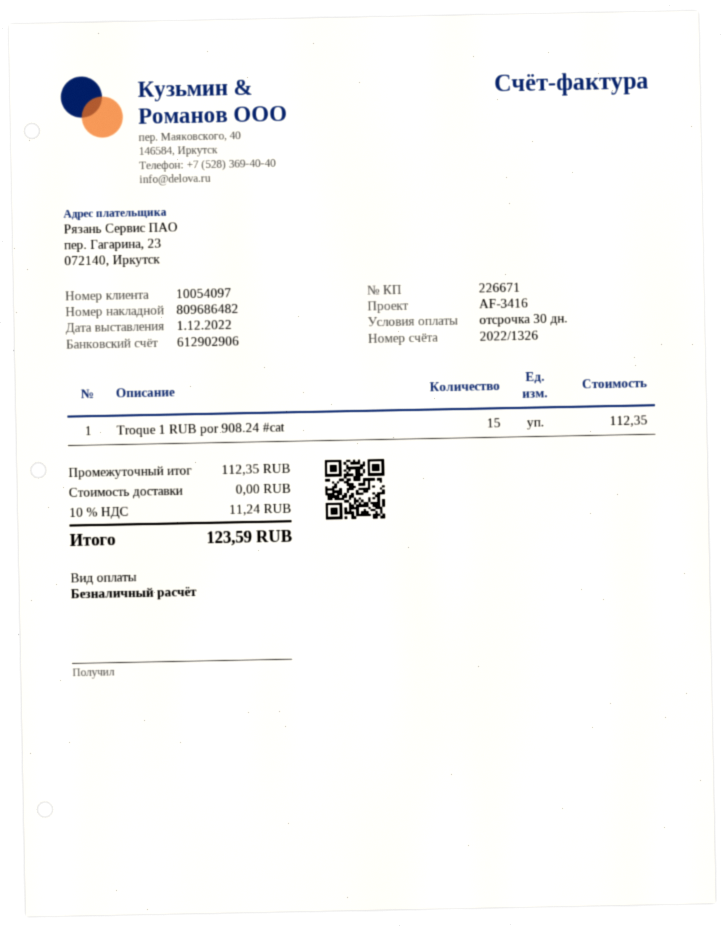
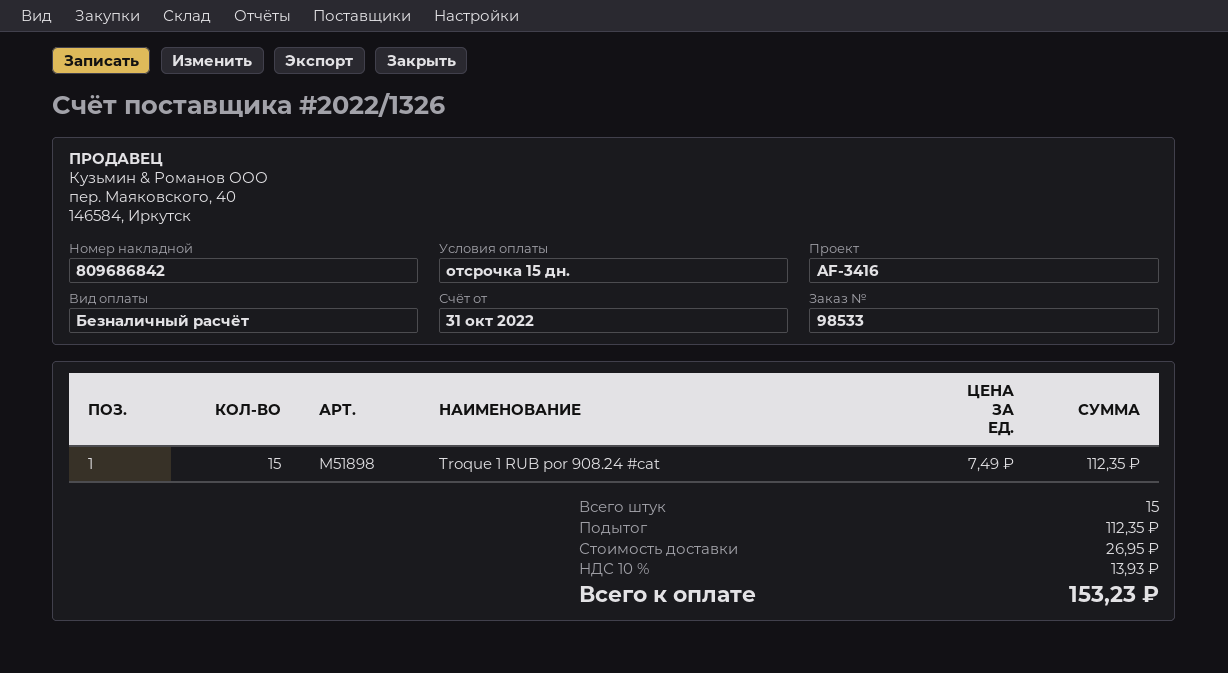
delivery note number: 809686482 -> 809686842
invoice date: 2022-12-01 -> 2022-10-31
payment terms: 30 days -> 15 days
shipping: 0.00 -> 26.95
tax: 10% = 11.24 -> 10% = 13.93
total: 123.59 -> 153.23

